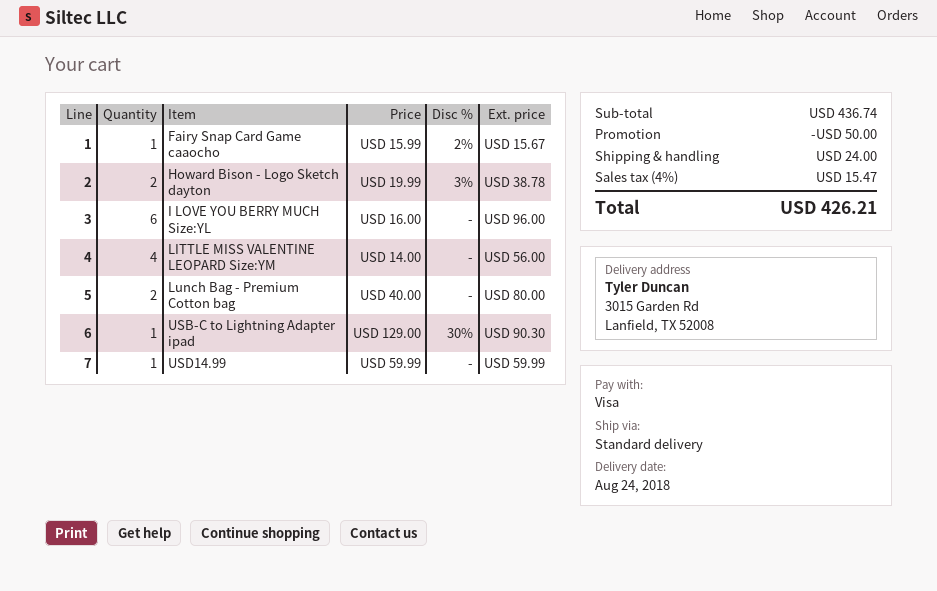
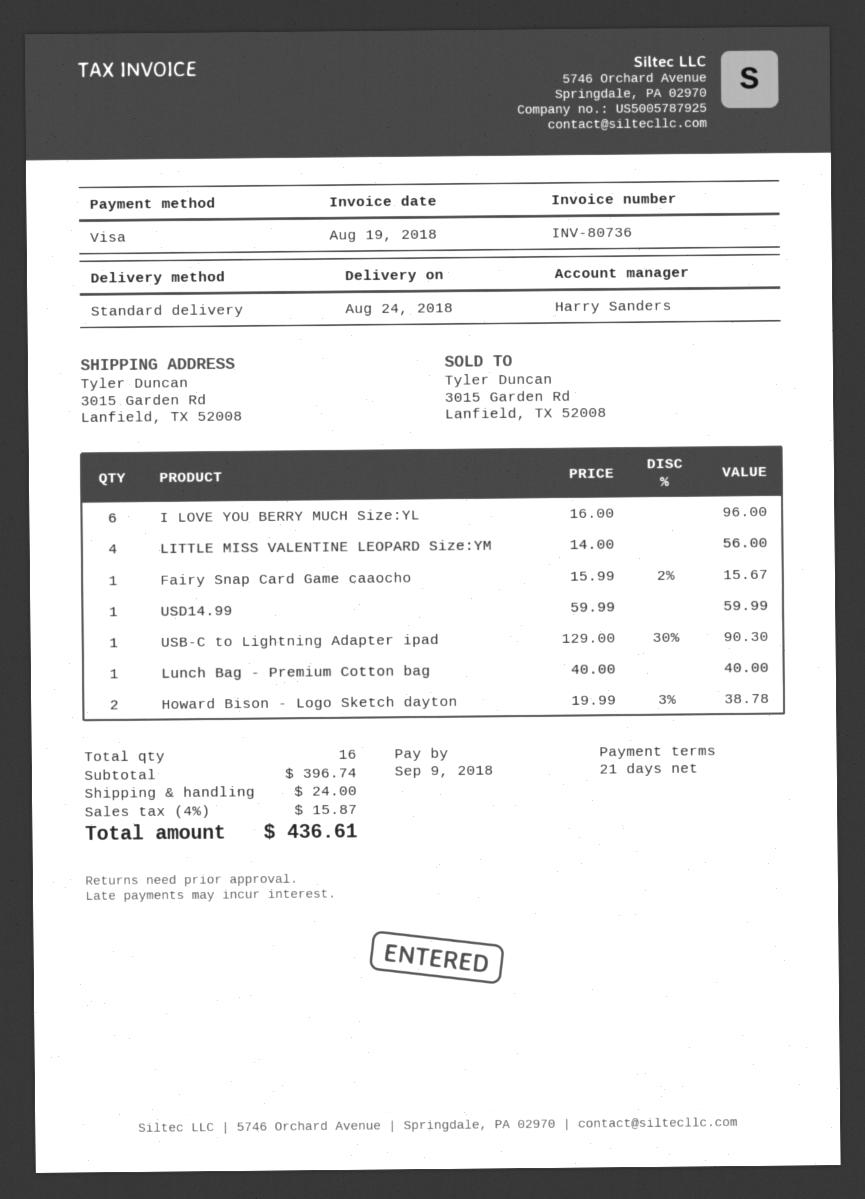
Lunch Bag - Premium Cotton bag: 2 x 40.00 = 80.00 -> 1 x 40.00 = 40.00
subtotal: 436.74 -> 396.74
discount: 50.00 -> none
tax: 4% = 15.47 -> 4% = 15.87
total: 426.21 -> 436.61

